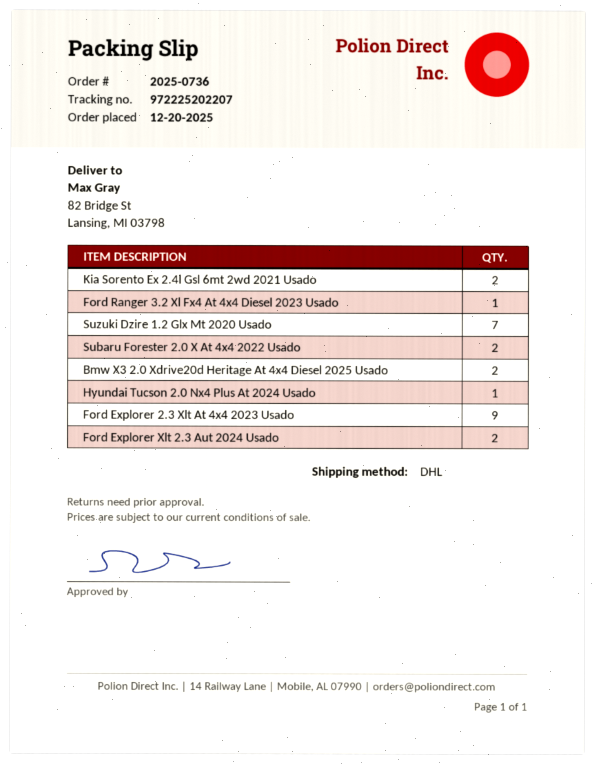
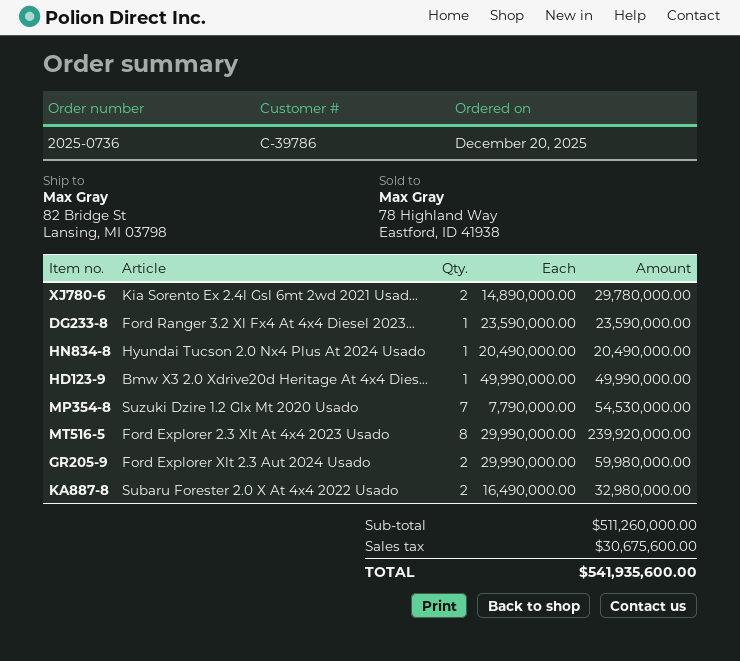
Bmw X3 2.0 Xdrive20d Heritage At 4x4 Diesel 2025 Usado: 2 -> 1
Ford Explorer 2.3 Xlt At 4x4 2023 Usado: 9 -> 8

